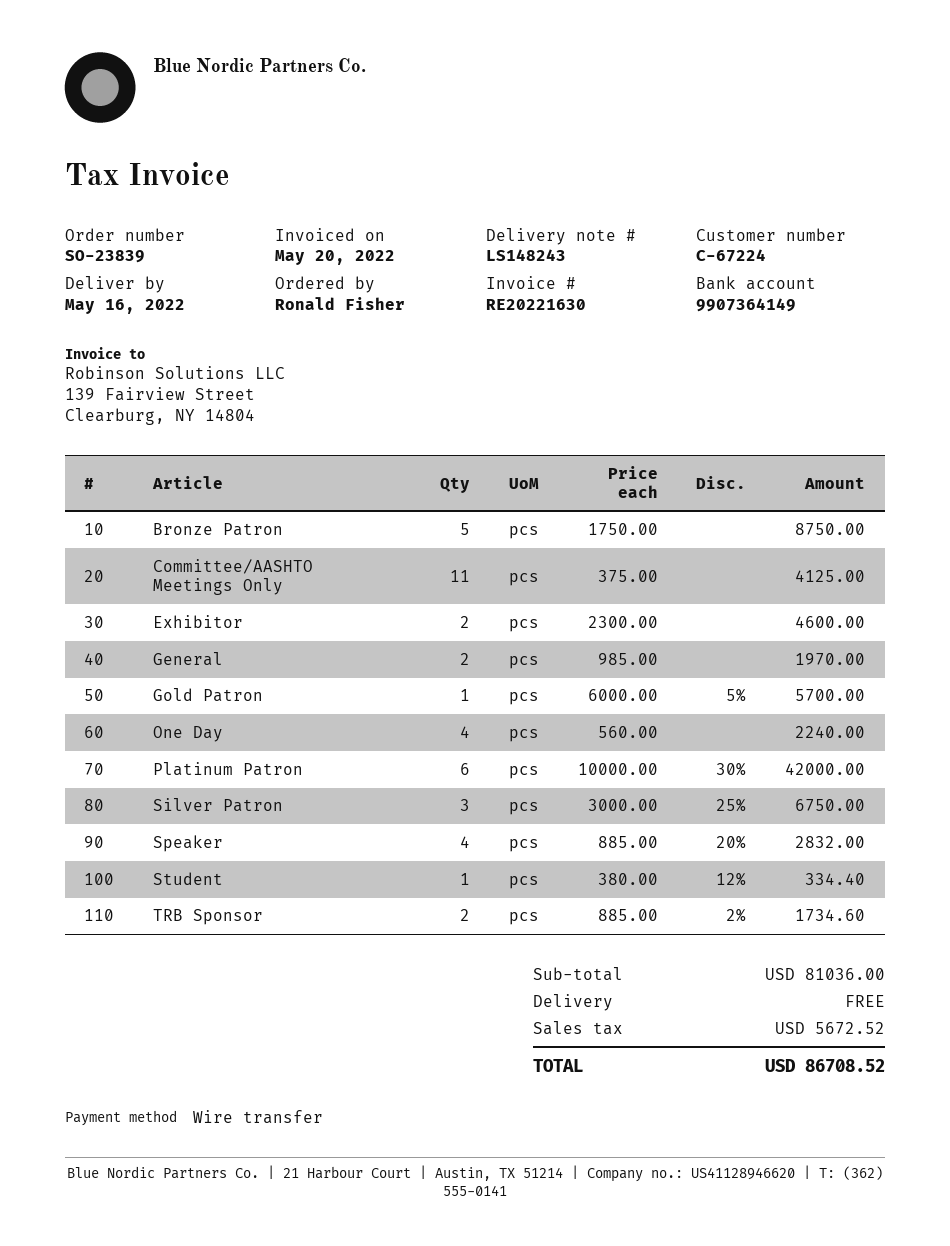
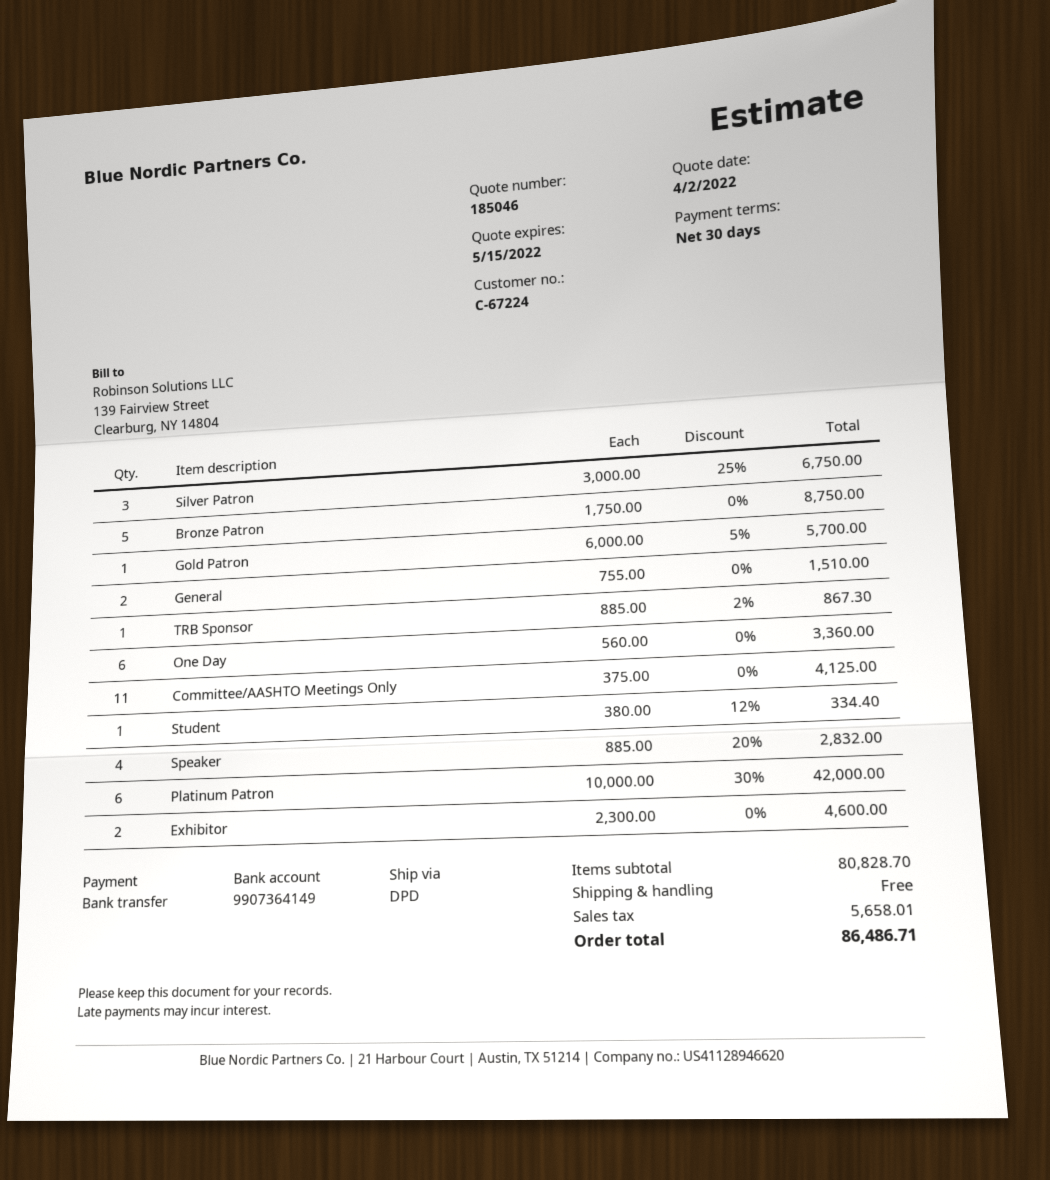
General: 2 x 985.00 = 1970.00 -> 2 x 755.00 = 1510.00
One Day: 4 x 560.00 = 2240.00 -> 6 x 560.00 = 3360.00
TRB Sponsor: 2 x 885.00 - 2% = 1734.60 -> 1 x 885.00 - 2% = 867.30
subtotal: 81036.00 -> 80828.70
tax: 5672.52 -> 5658.01
total: 86708.52 -> 86486.71

